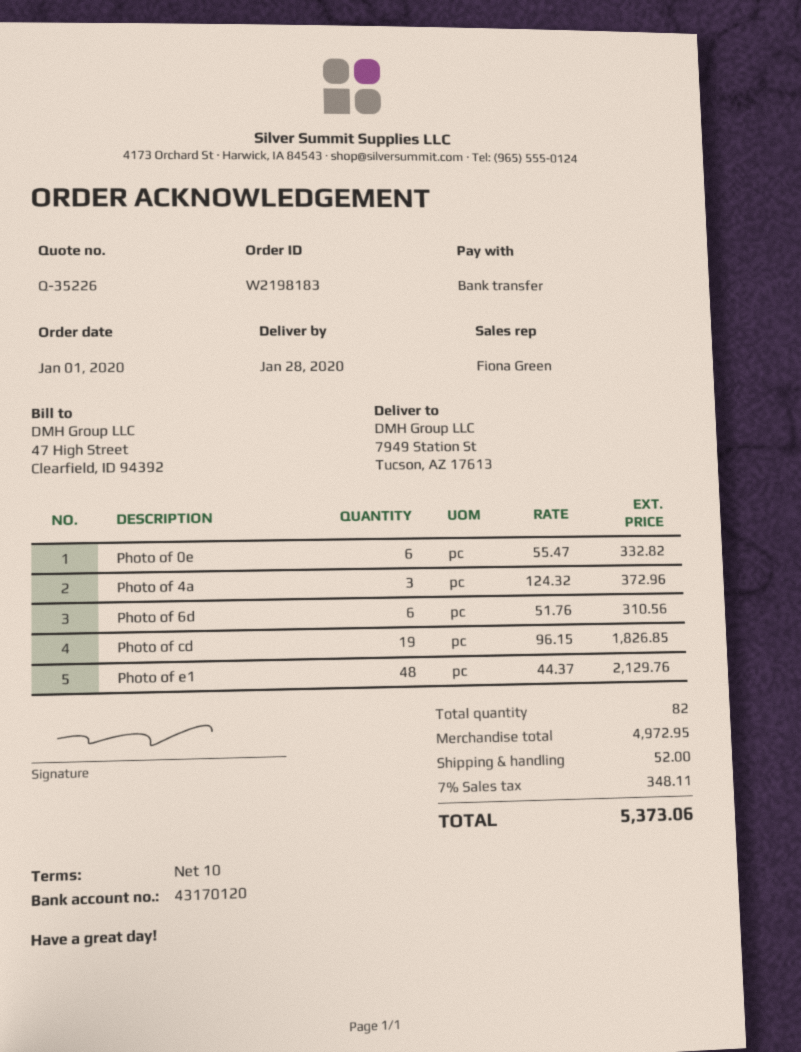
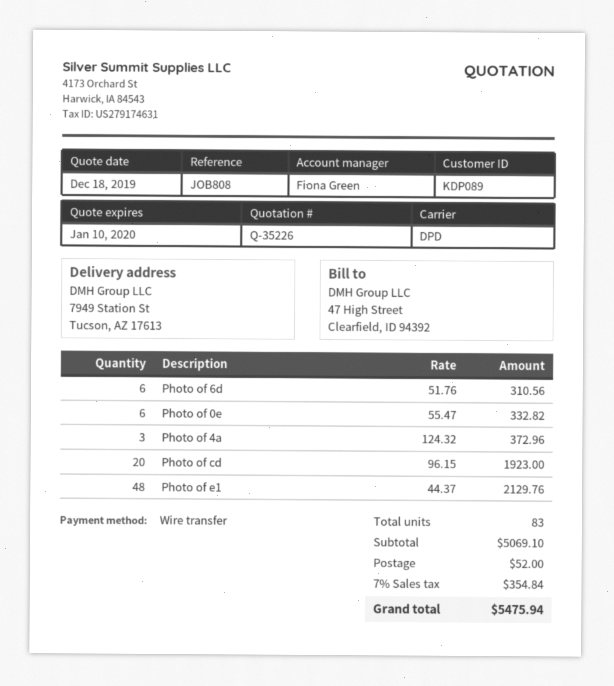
Photo of cd: 19 x 96.15 = 1826.85 -> 20 x 96.15 = 1923.00
total quantity: 82 -> 83
subtotal: 4972.95 -> 5069.10
tax: 7% = 348.11 -> 7% = 354.84
total: 5373.06 -> 5475.94

